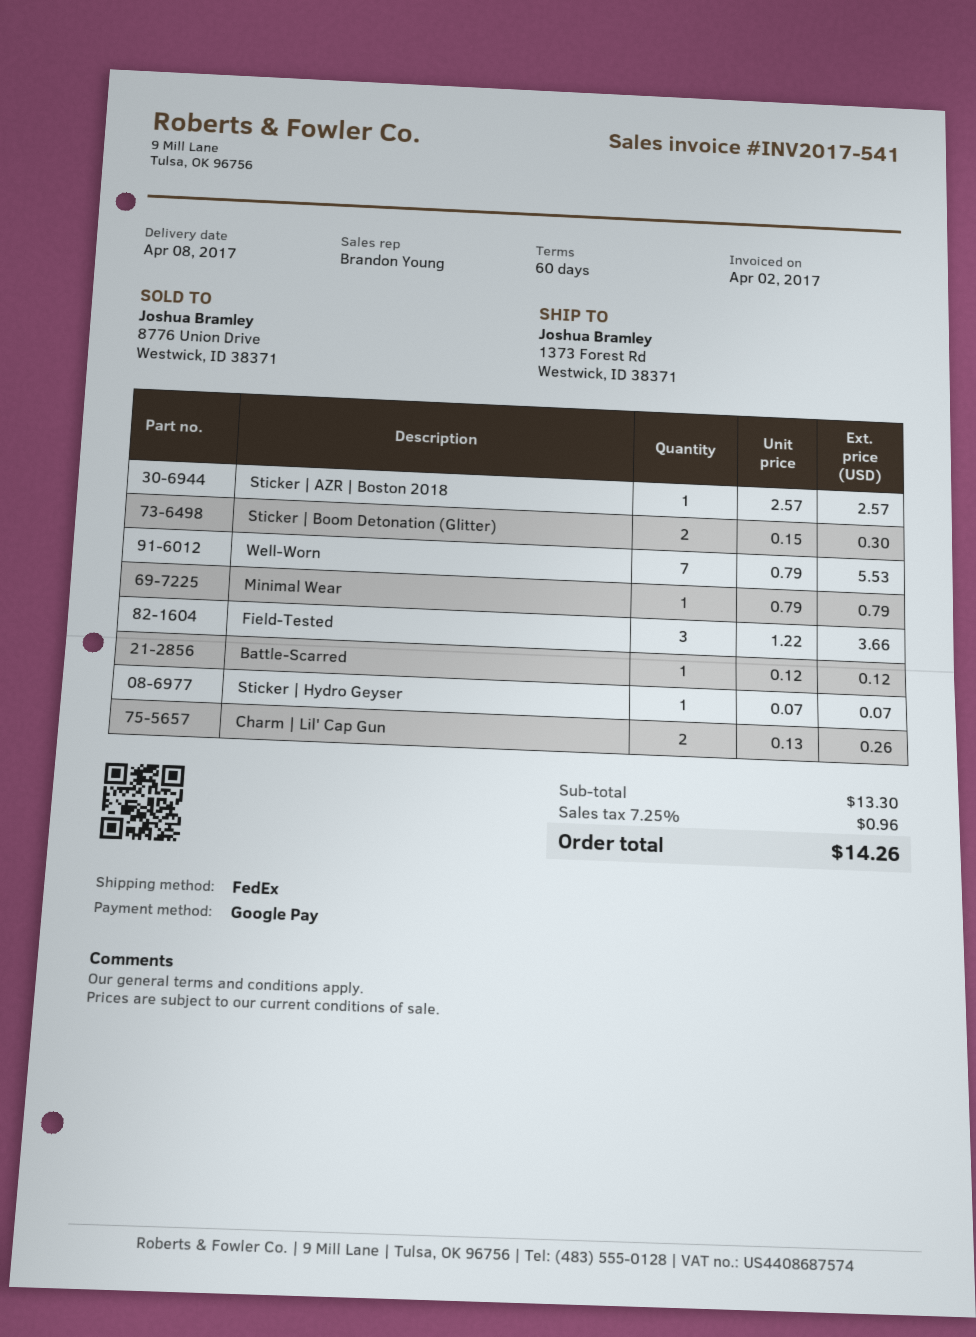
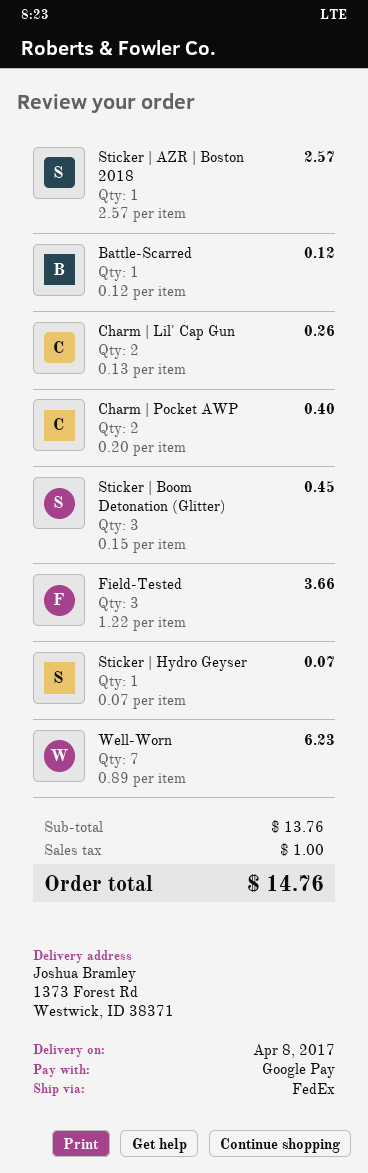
Sticker | Boom Detonation (Glitter): 2 x 0.15 = 0.30 -> 3 x 0.15 = 0.45
Well-Worn: 7 x 0.79 = 5.53 -> 7 x 0.89 = 6.23
Minimal Wear: 1 x 0.79 = 0.79 -> none
Charm | Pocket AWP: none -> 2 x 0.20 = 0.40
subtotal: 13.30 -> 13.76
tax: 0.96 -> 1.00
total: 14.26 -> 14.76

